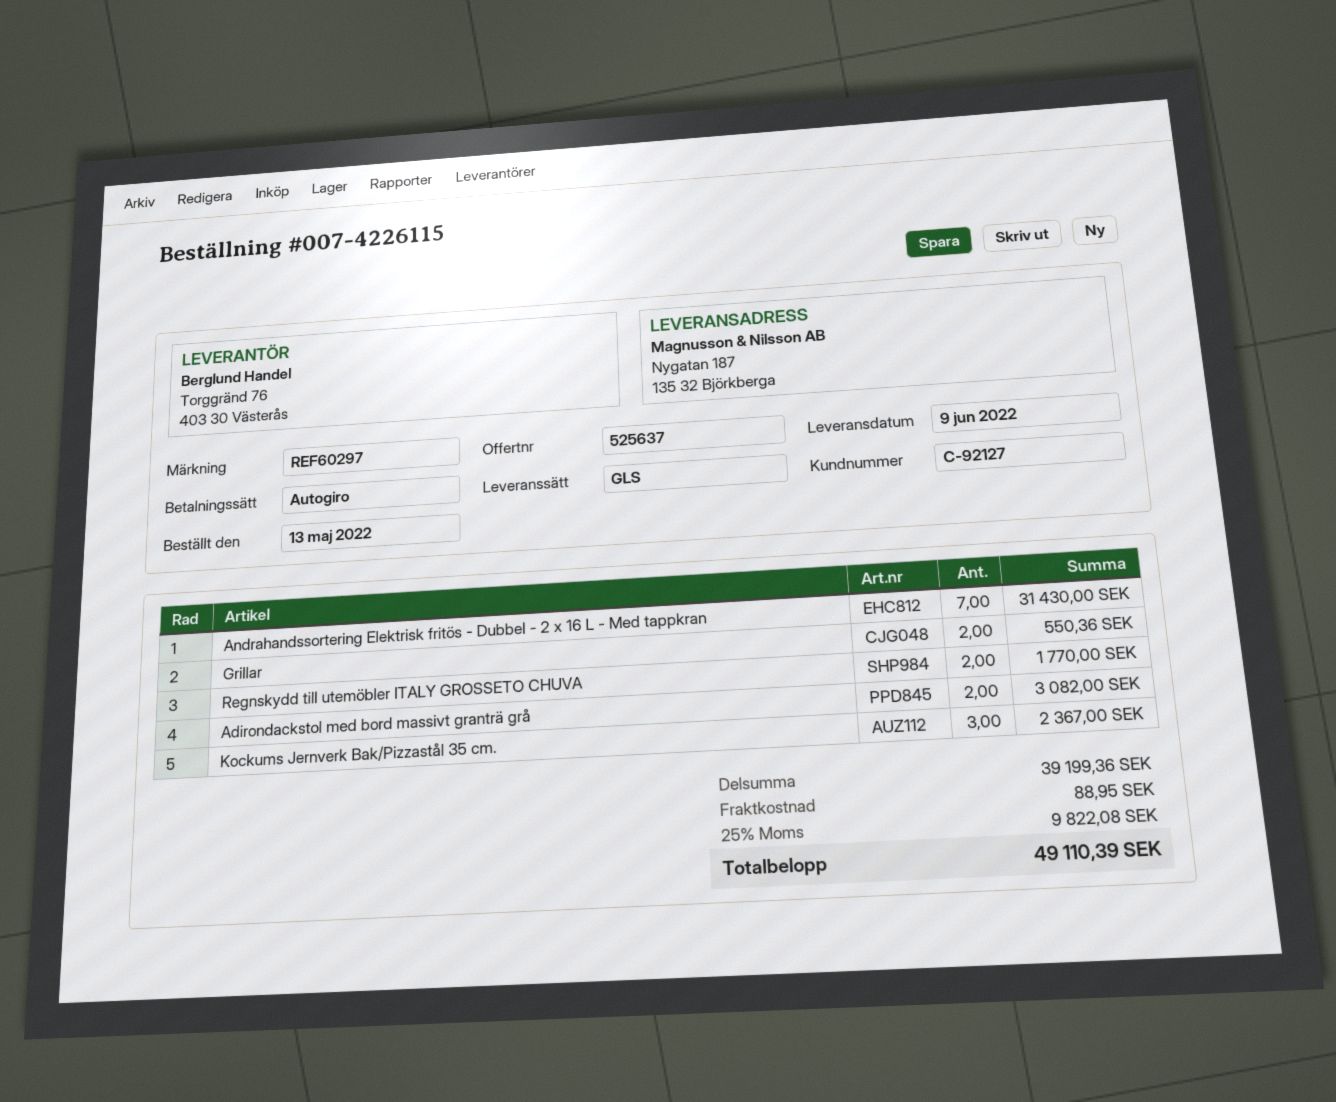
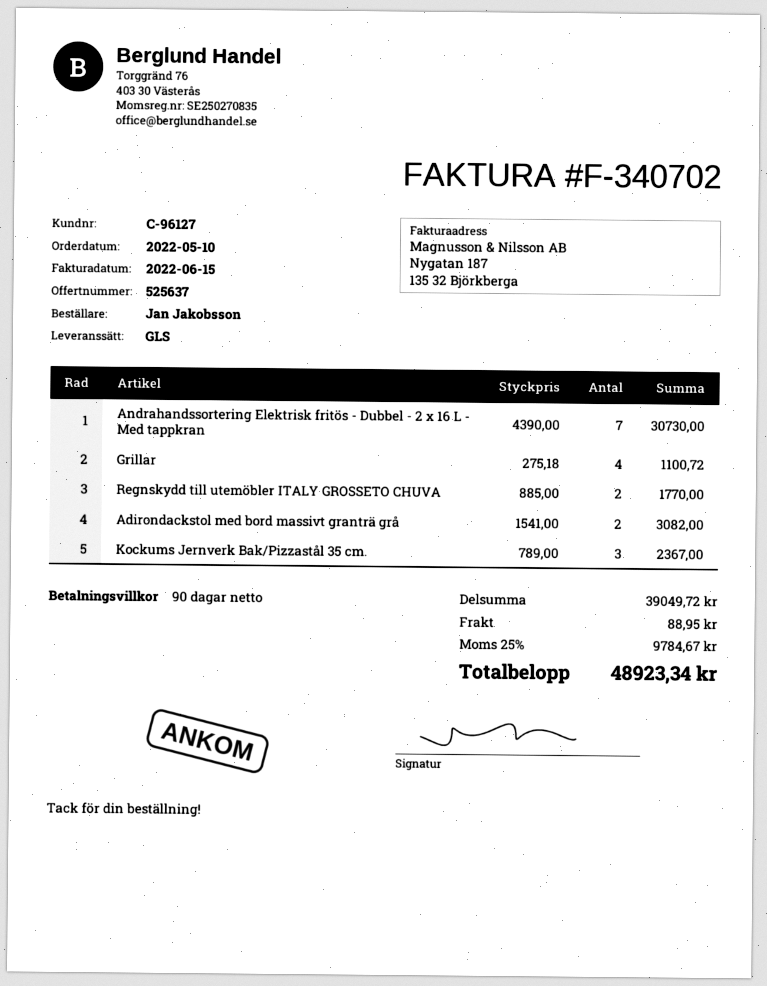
order date: 2022-05-13 -> 2022-05-10
customer number: C-92127 -> C-96127
Andrahandssortering Elektrisk fritös - Dubbel - 2 x 16 L - Med tappkran: 7 for 31430.00 -> 7 for 30730.00
Grillar: 2 for 550.36 -> 4 for 1100.72
subtotal: 39199.36 -> 39049.72
tax: 25% = 9822.08 -> 25% = 9784.67
total: 49110.39 -> 48923.34

